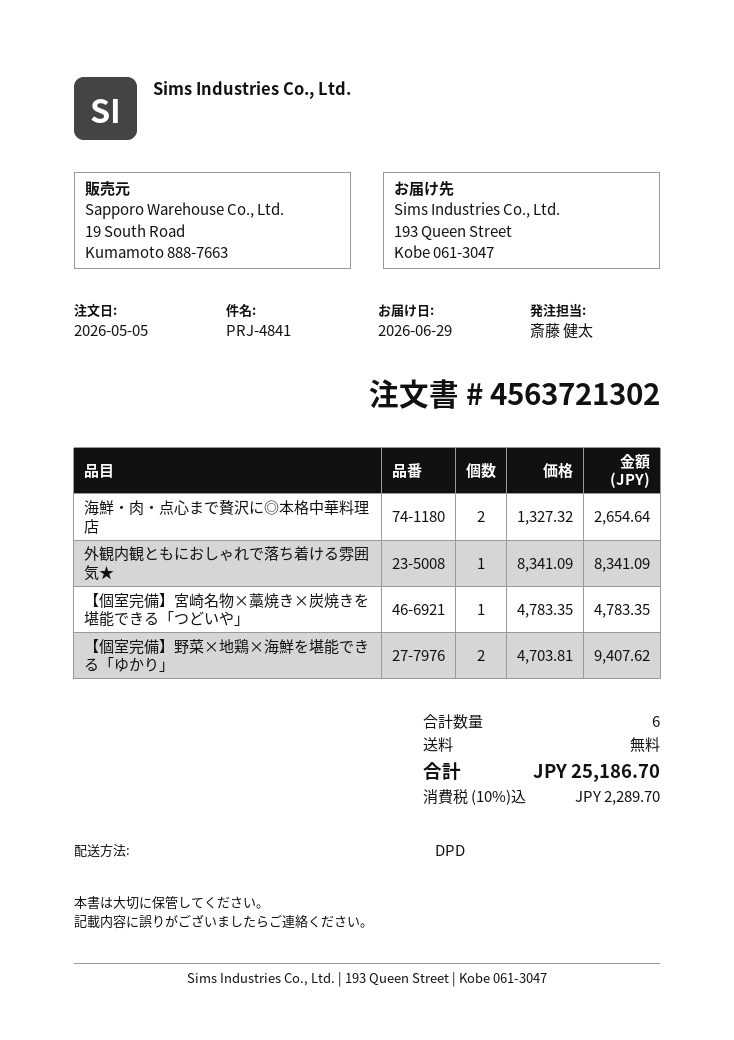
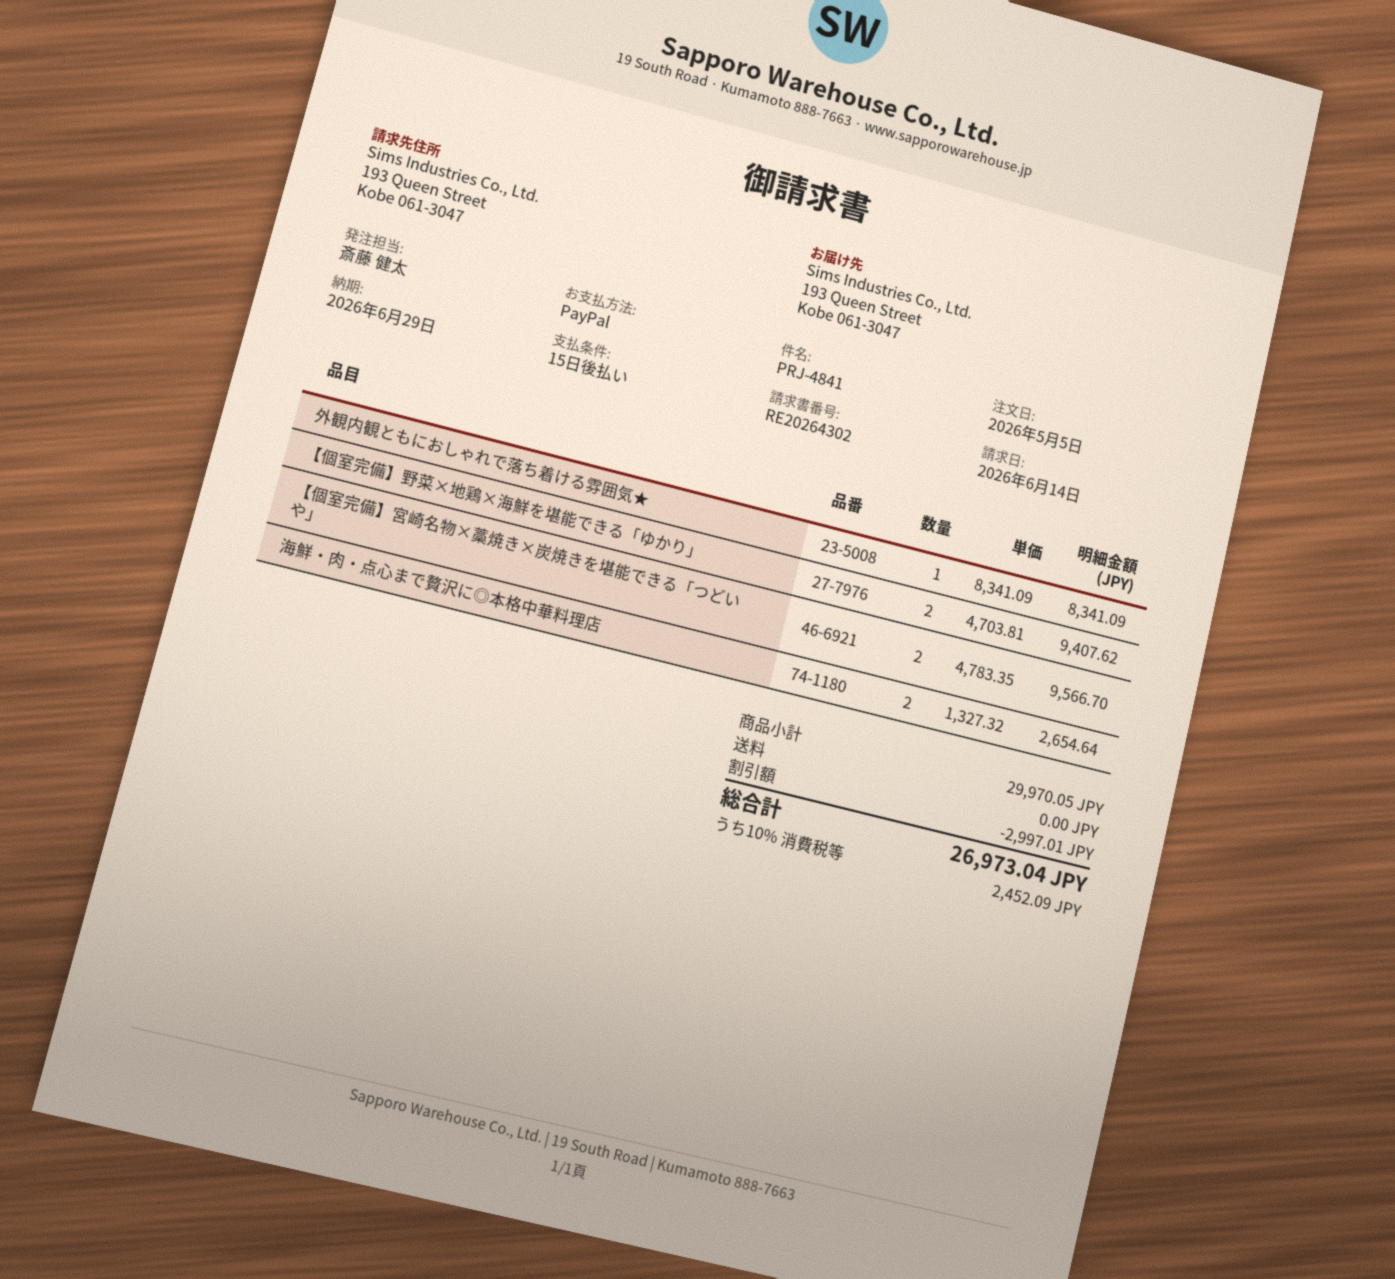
【個室完備】宮崎名物×藁焼き×炭焼きを堪能できる「つどいや」: 1 x 4783.35 = 4783.35 -> 2 x 4783.35 = 9566.70
discount: none -> 2997.01
tax: 10% = 2289.70 -> 10% = 2452.09
total: 25186.70 -> 26973.04

